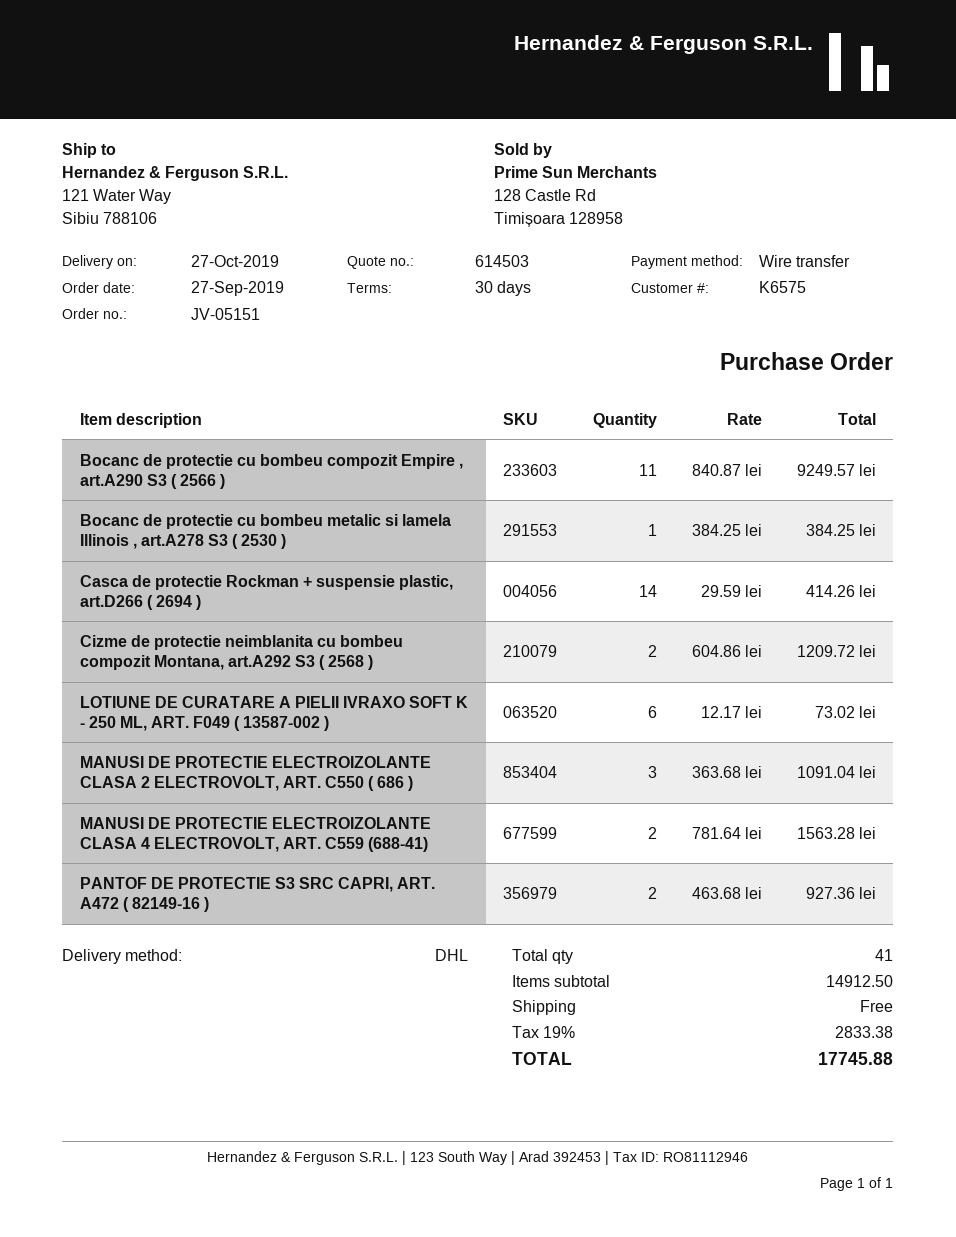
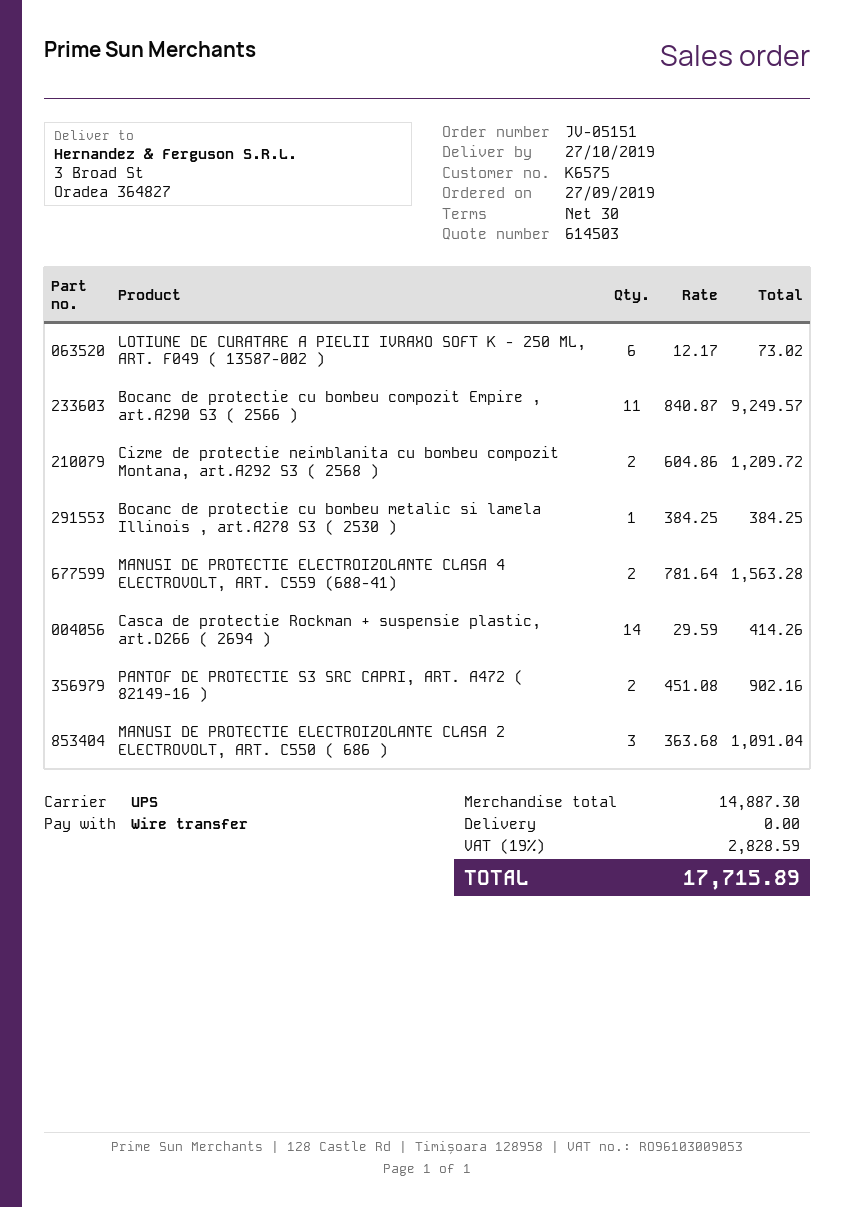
shipping method: DHL -> UPS
ship to: 121 Water Way, Sibiu 788106 -> 3 Broad St, Oradea 364827
PANTOF DE PROTECTIE S3 SRC CAPRI, ART. A472 ( 82149-16 ): 2 x 463.68 = 927.36 -> 2 x 451.08 = 902.16
subtotal: 14912.50 -> 14887.30
tax: 19% = 2833.38 -> 19% = 2828.59
total: 17745.88 -> 17715.89

